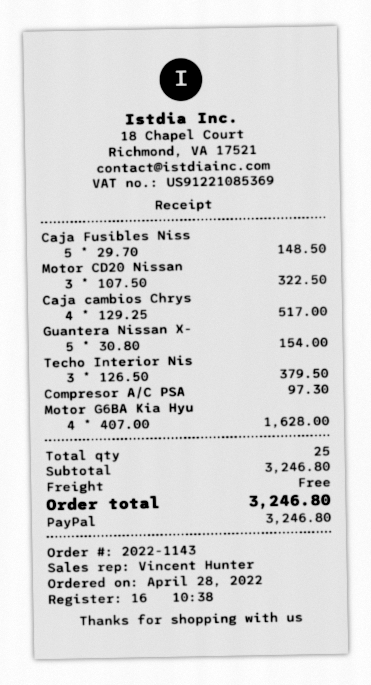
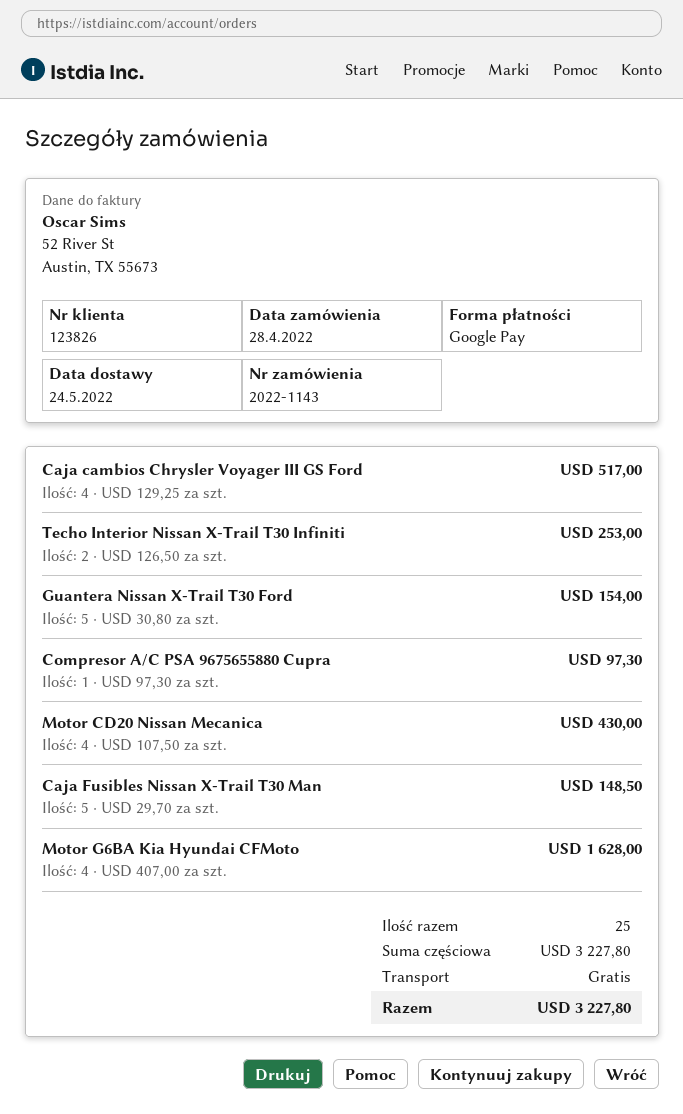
payment method: PayPal -> Google Pay
Motor CD20 Nissan: 3 x 107.50 = 322.50 -> 4 x 107.50 = 430.00
Techo Interior Nis: 3 x 126.50 = 379.50 -> 2 x 126.50 = 253.00
subtotal: 3246.80 -> 3227.80
total: 3246.80 -> 3227.80

